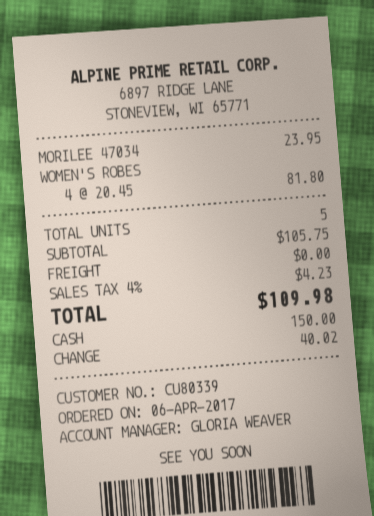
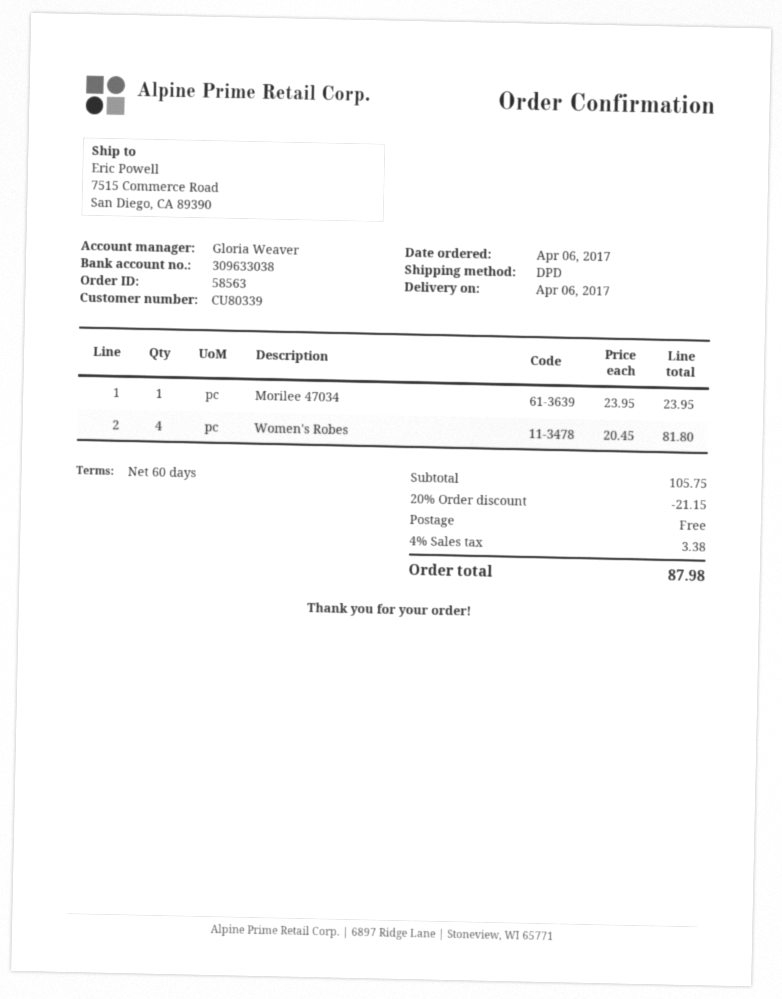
discount: none -> 20% = 21.15
tax: 4% = 4.23 -> 4% = 3.38
total: 109.98 -> 87.98

